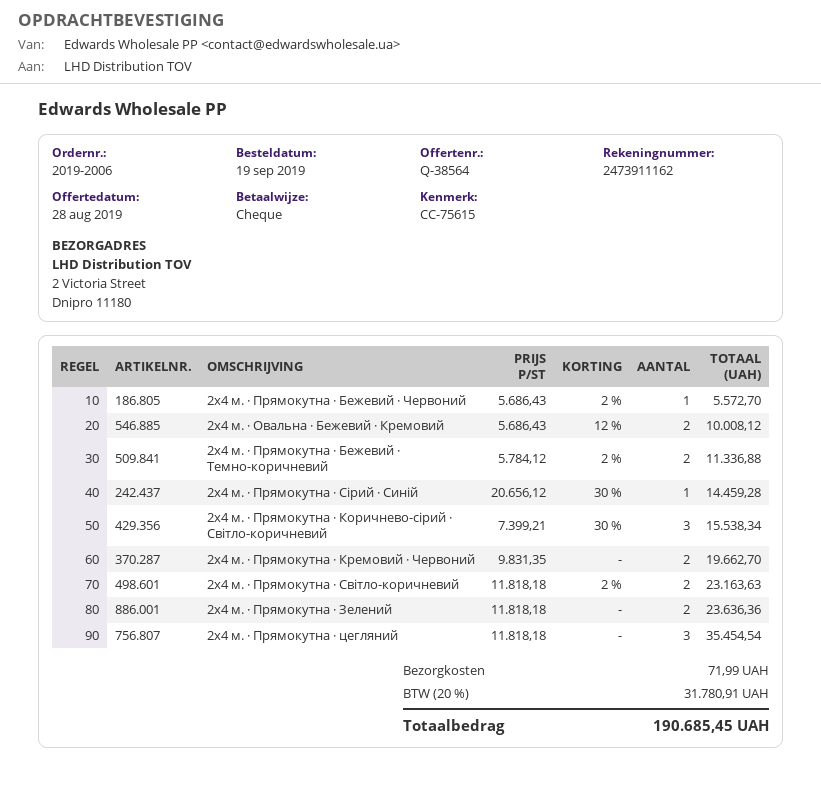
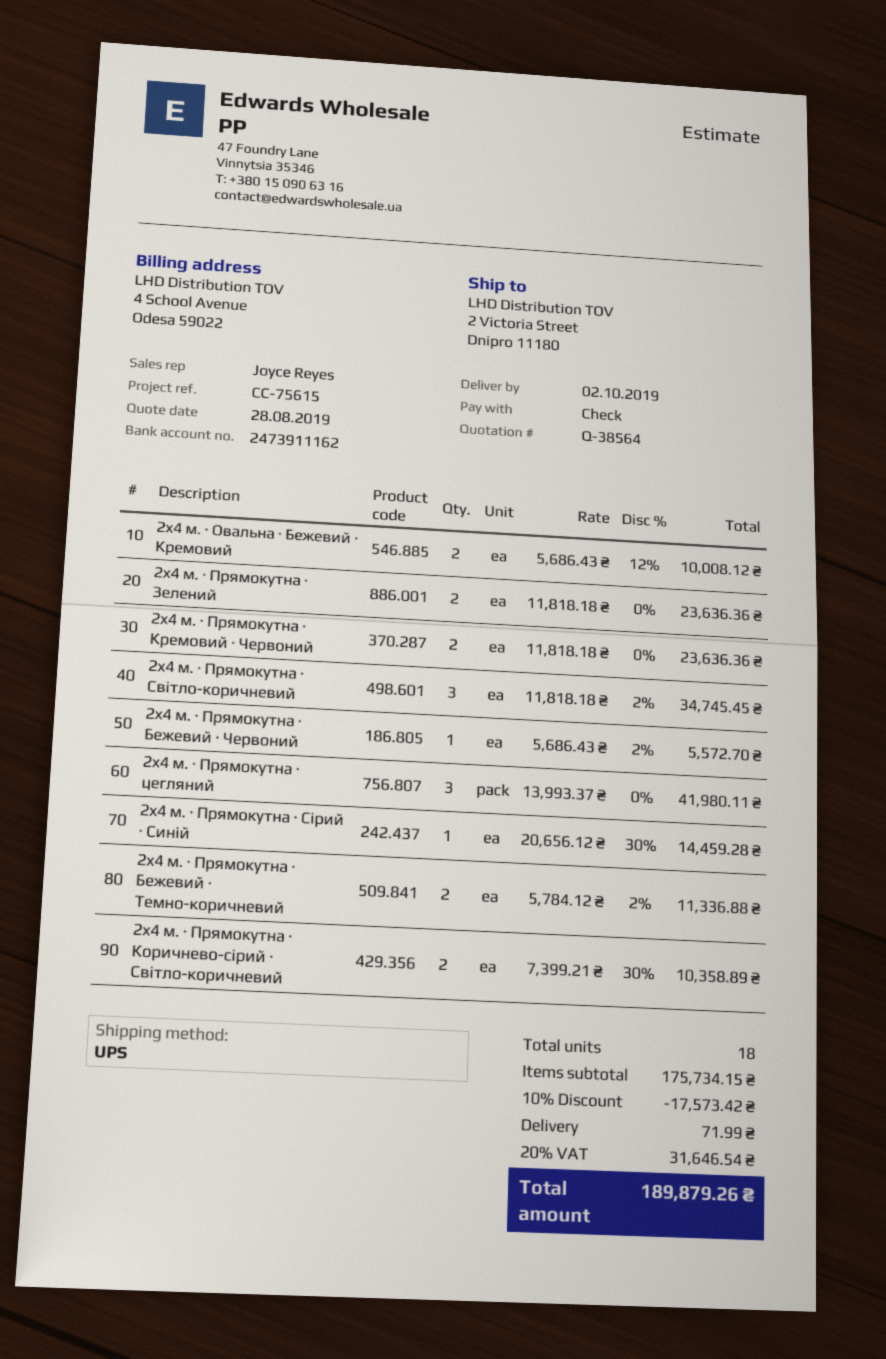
2x4 м. · Прямокутна · Коричнево-сірий · Світло-коричневий: 3 x 7399.21 - 30% = 15538.34 -> 2 x 7399.21 - 30% = 10358.89
2x4 м. · Прямокутна · Кремовий · Червоний: 2 x 9831.35 = 19662.70 -> 2 x 11818.18 = 23636.36
2x4 м. · Прямокутна · Світло-коричневий: 2 x 11818.18 - 2% = 23163.63 -> 3 x 11818.18 - 2% = 34745.45
2x4 м. · Прямокутна · цегляний: 3 x 11818.18 = 35454.54 -> 3 x 13993.37 = 41980.11
discount: none -> 10% = 17573.42
tax: 20% = 31780.91 -> 20% = 31646.54
total: 190685.45 -> 189879.26

